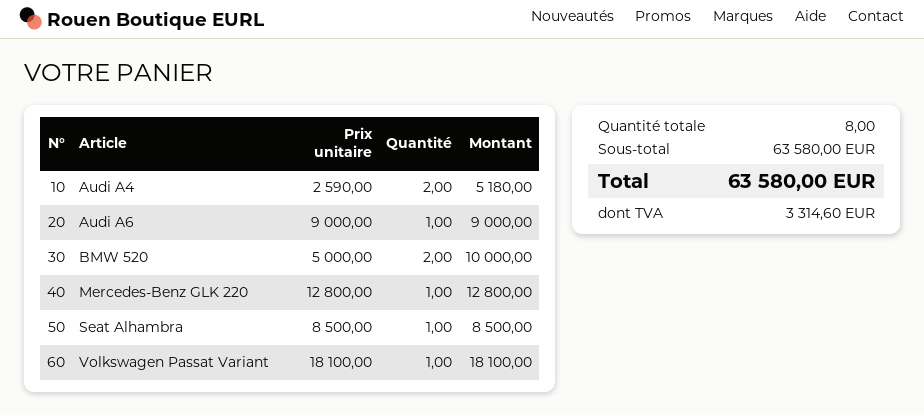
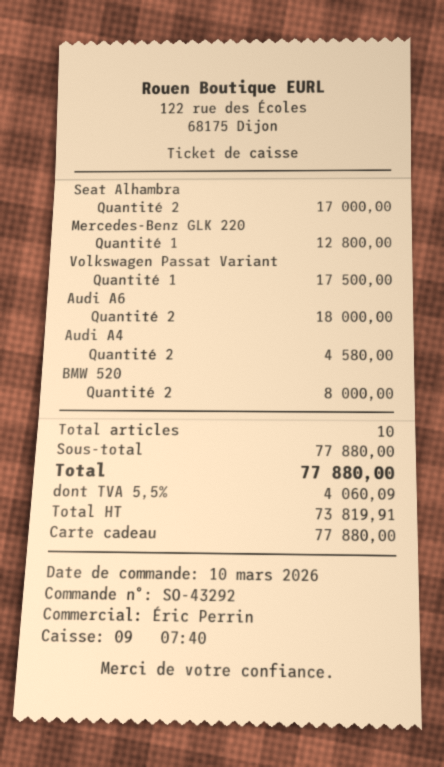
Audi A4: 2 for 5180.00 -> 2 for 4580.00
Audi A6: 1 for 9000.00 -> 2 for 18000.00
BMW 520: 2 for 10000.00 -> 2 for 8000.00
Seat Alhambra: 1 for 8500.00 -> 2 for 17000.00
Volkswagen Passat Variant: 1 for 18100.00 -> 1 for 17500.00
total quantity: 8 -> 10
subtotal: 63580.00 -> 77880.00
tax: 3314.60 -> 4060.09
total: 63580.00 -> 77880.00

